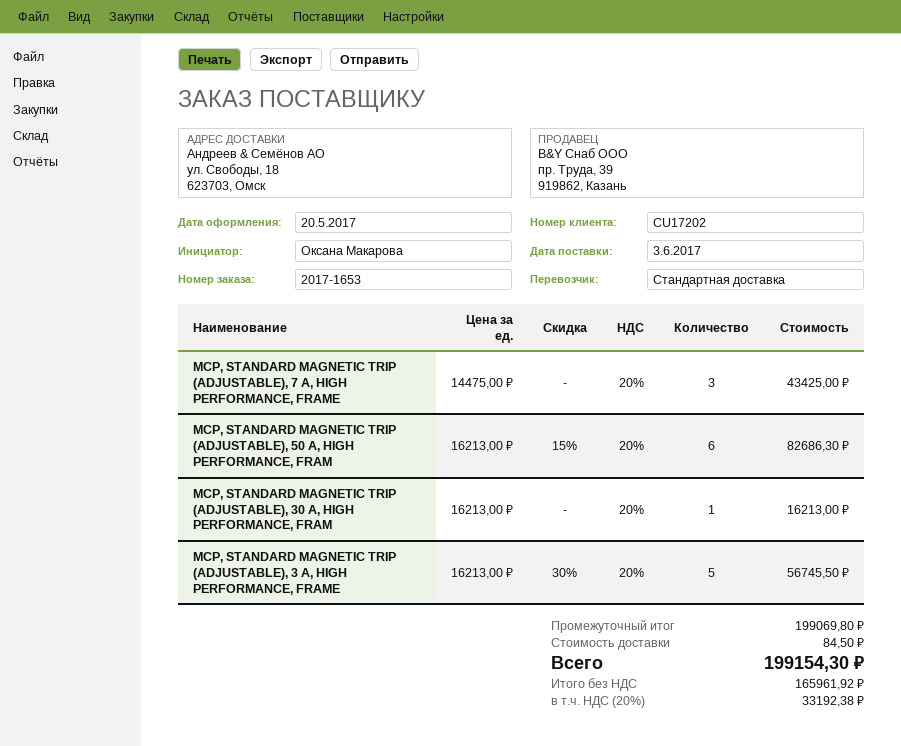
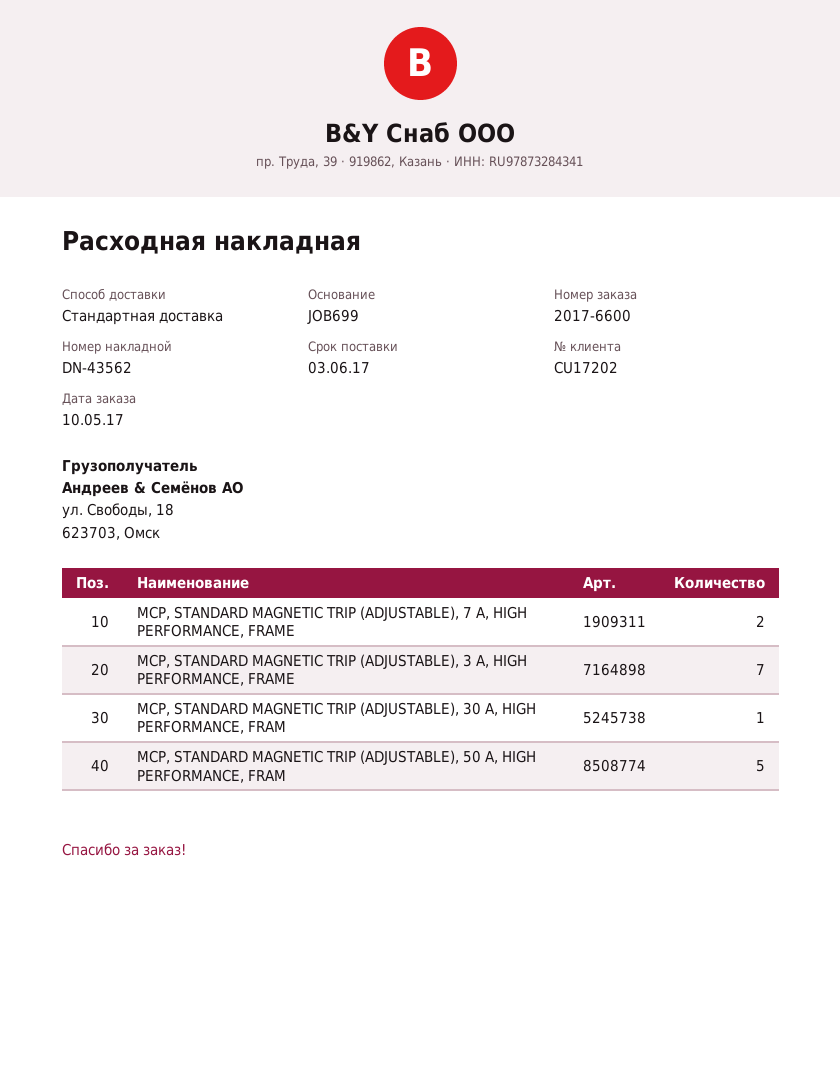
order number: 2017-1653 -> 2017-6600
order date: 2017-05-20 -> 2017-05-10
MCP, STANDARD MAGNETIC TRIP (ADJUSTABLE), 7 A, HIGH PERFORMANCE, FRAME: 3 -> 2
MCP, STANDARD MAGNETIC TRIP (ADJUSTABLE), 50 A, HIGH PERFORMANCE, FRAM: 6 -> 5
MCP, STANDARD MAGNETIC TRIP (ADJUSTABLE), 3 A, HIGH PERFORMANCE, FRAME: 5 -> 7

